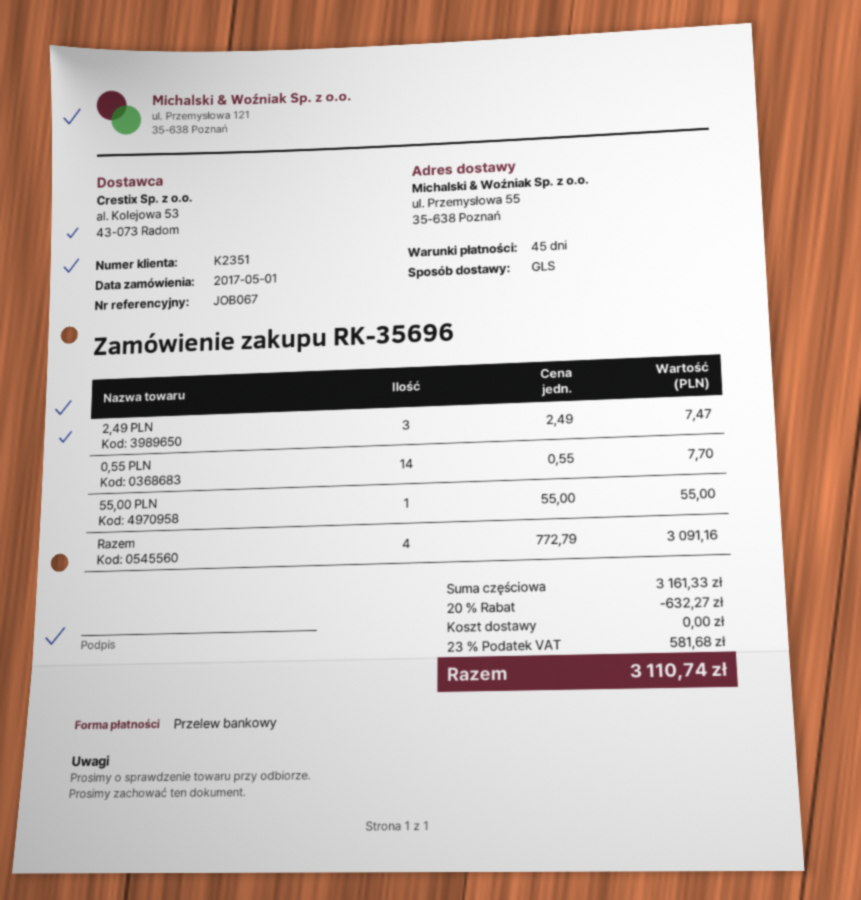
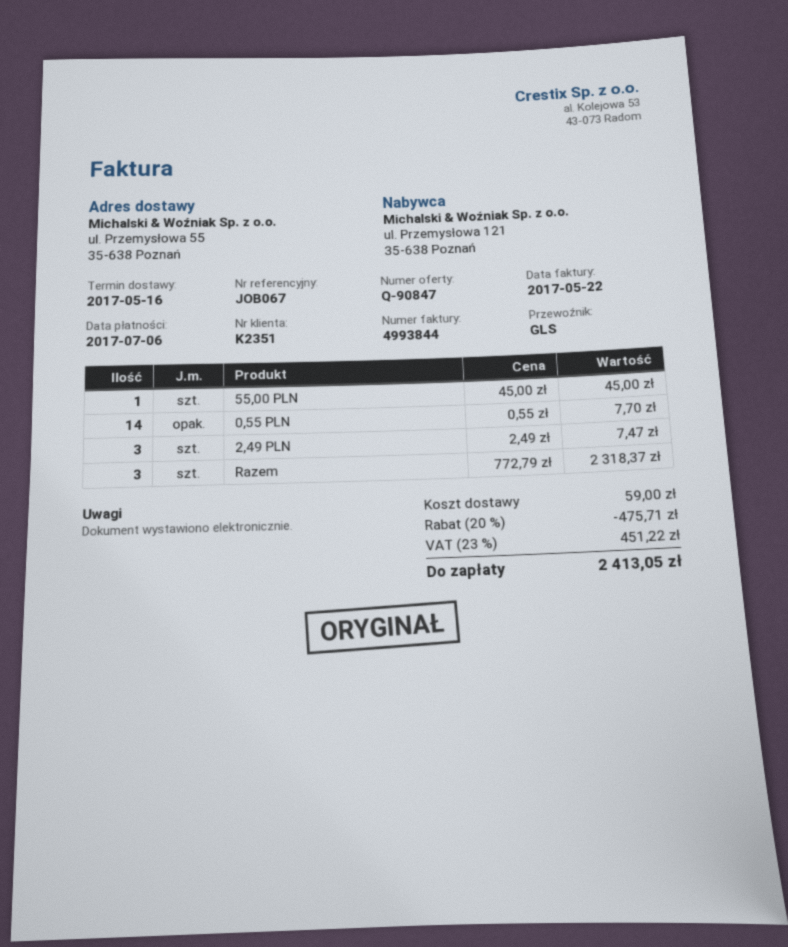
55,00 PLN: 1 x 55.00 = 55.00 -> 1 x 45.00 = 45.00
Razem: 4 x 772.79 = 3091.16 -> 3 x 772.79 = 2318.37
discount: 20% = 632.27 -> 20% = 475.71
shipping: 0.00 -> 59.00
tax: 23% = 581.68 -> 23% = 451.22
total: 3110.74 -> 2413.05

